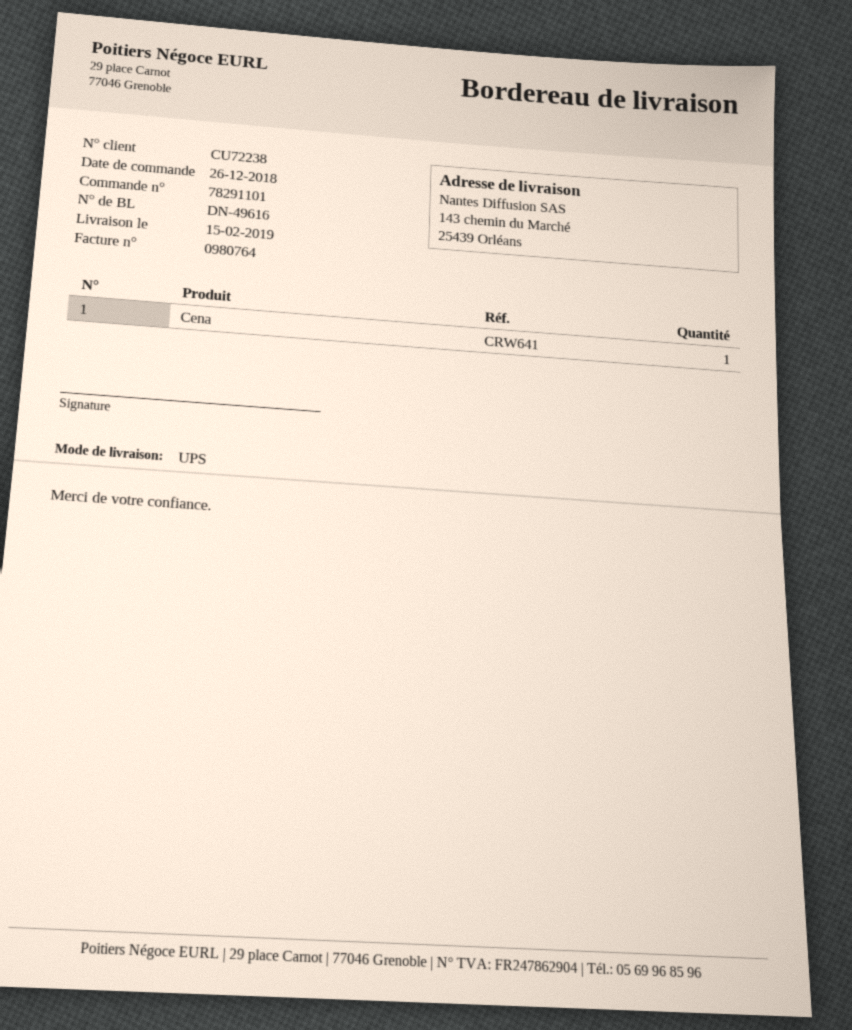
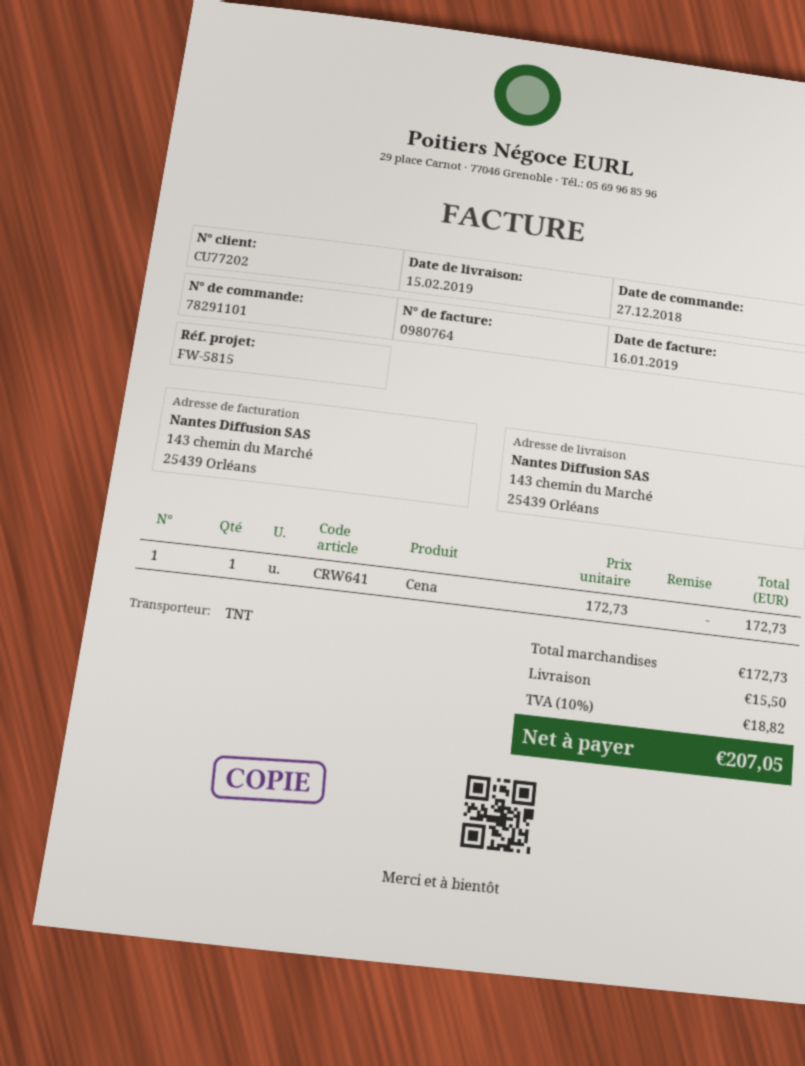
order date: 2018-12-26 -> 2018-12-27
customer number: CU72238 -> CU77202
shipping method: UPS -> TNT

